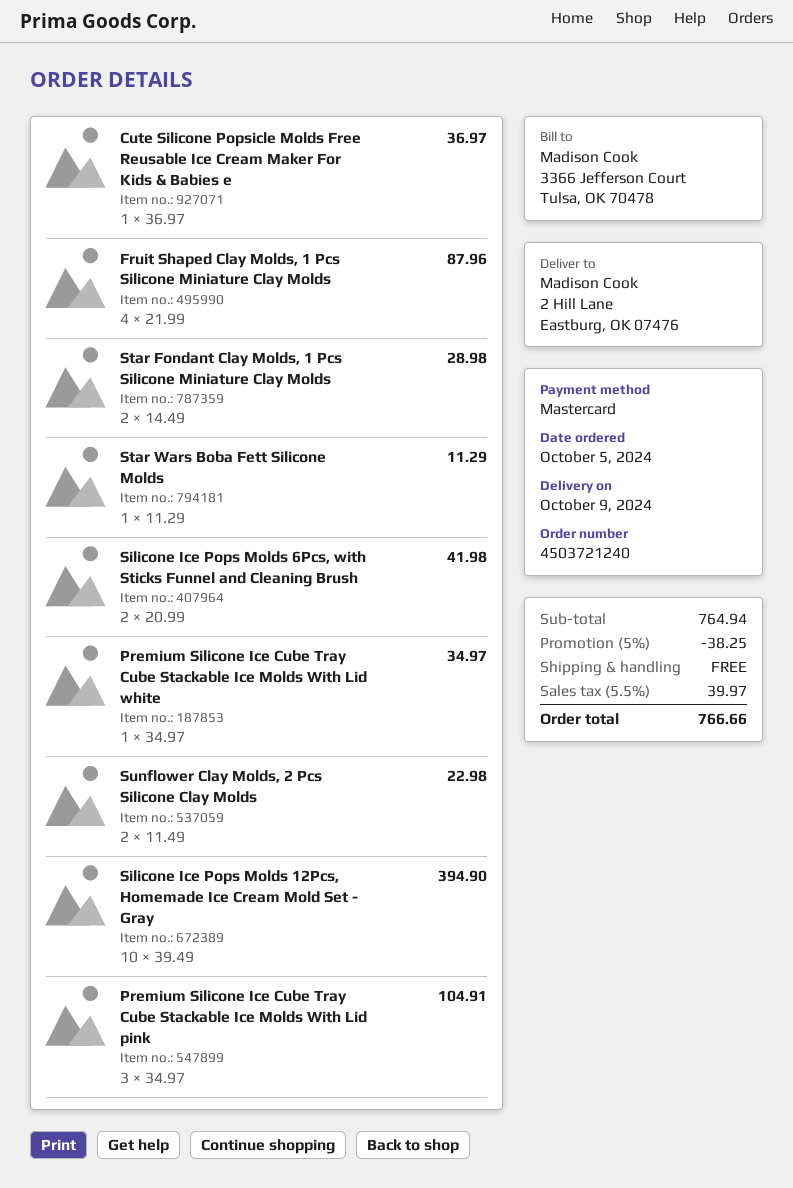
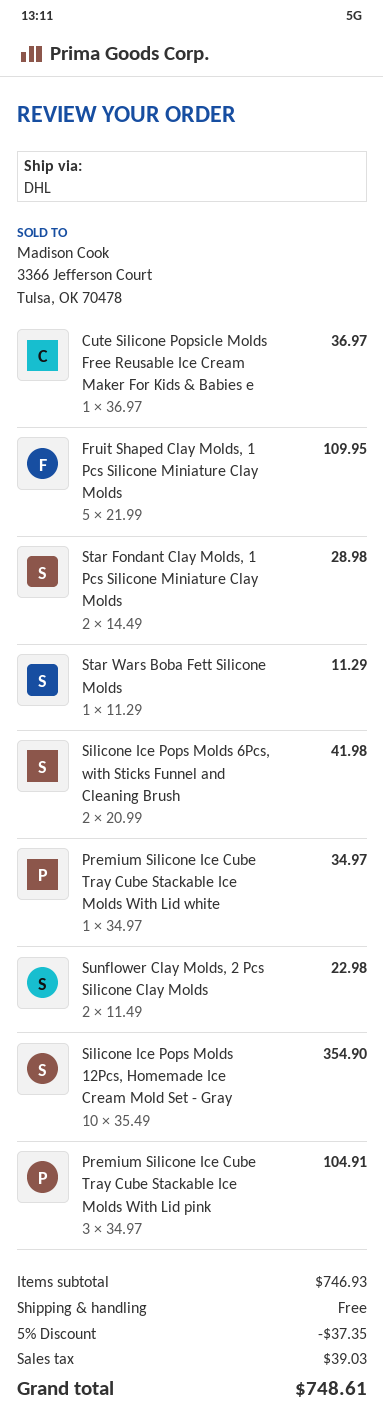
Fruit Shaped Clay Molds, 1 Pcs Silicone Miniature Clay Molds: 4 x 21.99 = 87.96 -> 5 x 21.99 = 109.95
Silicone Ice Pops Molds 12Pcs, Homemade Ice Cream Mold Set - Gray: 10 x 39.49 = 394.90 -> 10 x 35.49 = 354.90
subtotal: 764.94 -> 746.93
discount: 5% = 38.25 -> 5% = 37.35
tax: 39.97 -> 39.03
total: 766.66 -> 748.61

